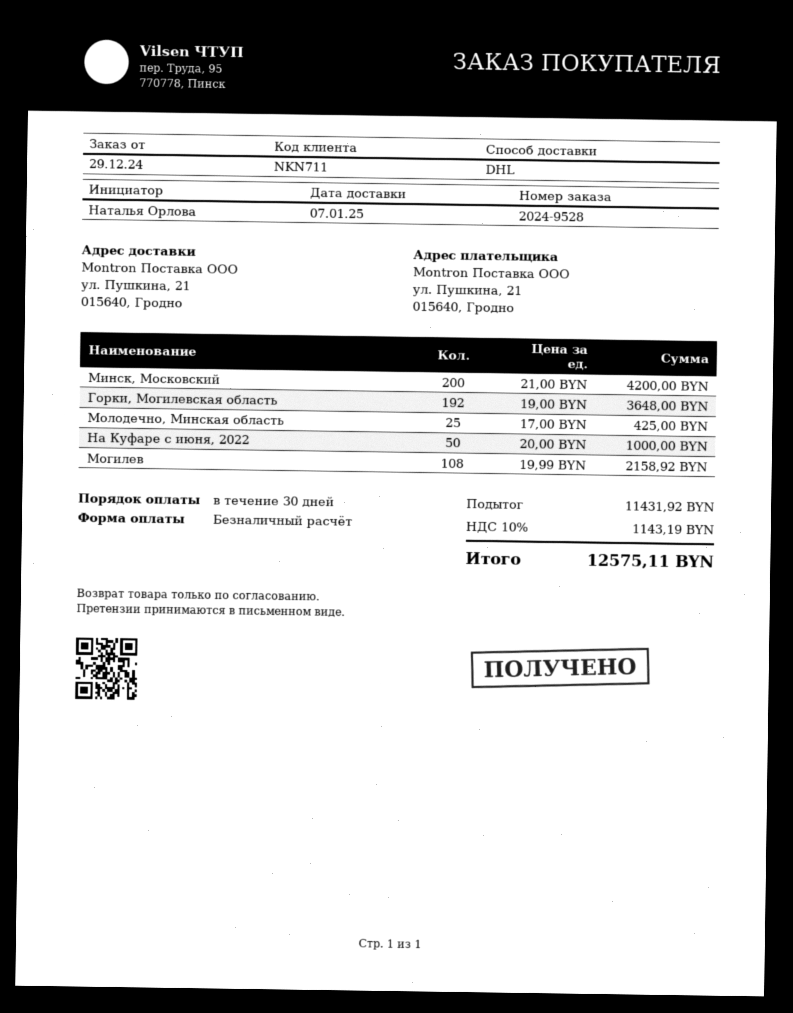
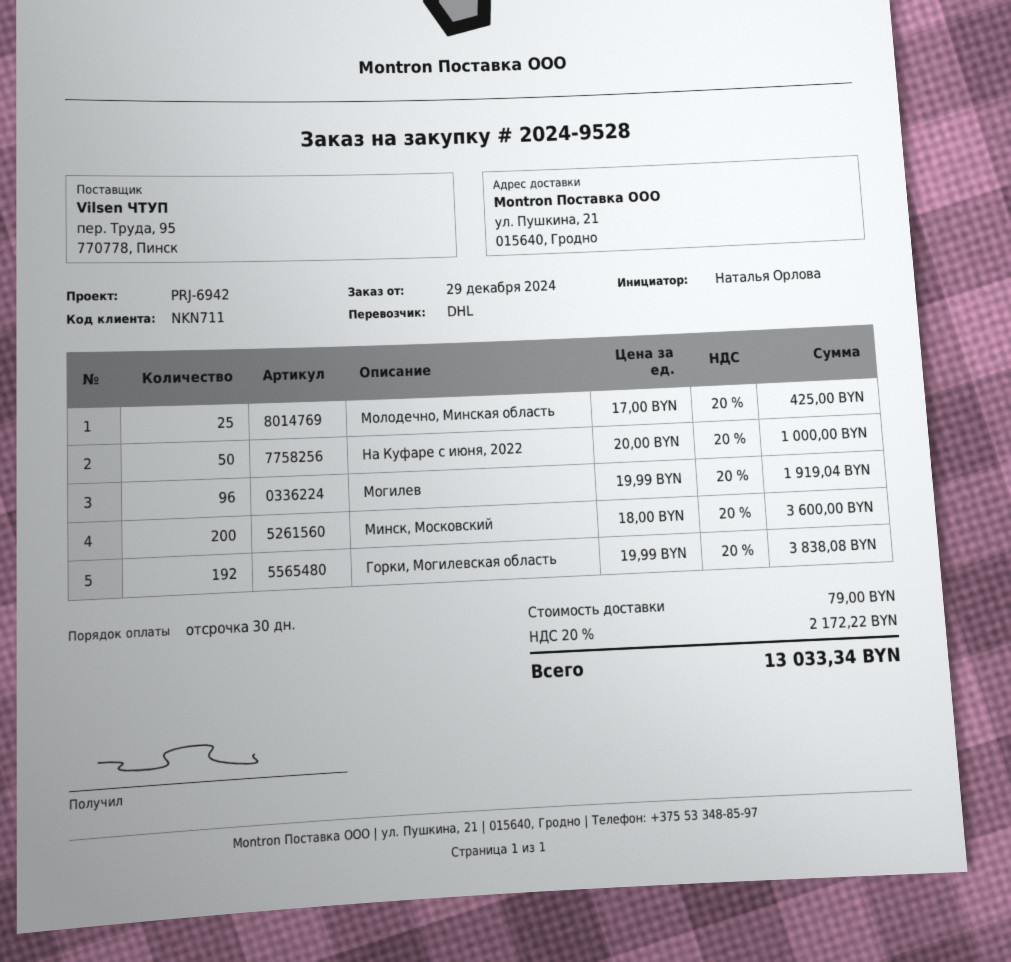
Минск, Московский: 200 x 21.00 = 4200.00 -> 200 x 18.00 = 3600.00
Горки, Могилевская область: 192 x 19.00 = 3648.00 -> 192 x 19.99 = 3838.08
Могилев: 108 x 19.99 = 2158.92 -> 96 x 19.99 = 1919.04
shipping: none -> 79.00
tax: 10% = 1143.19 -> 20% = 2172.22
total: 12575.11 -> 13033.34

